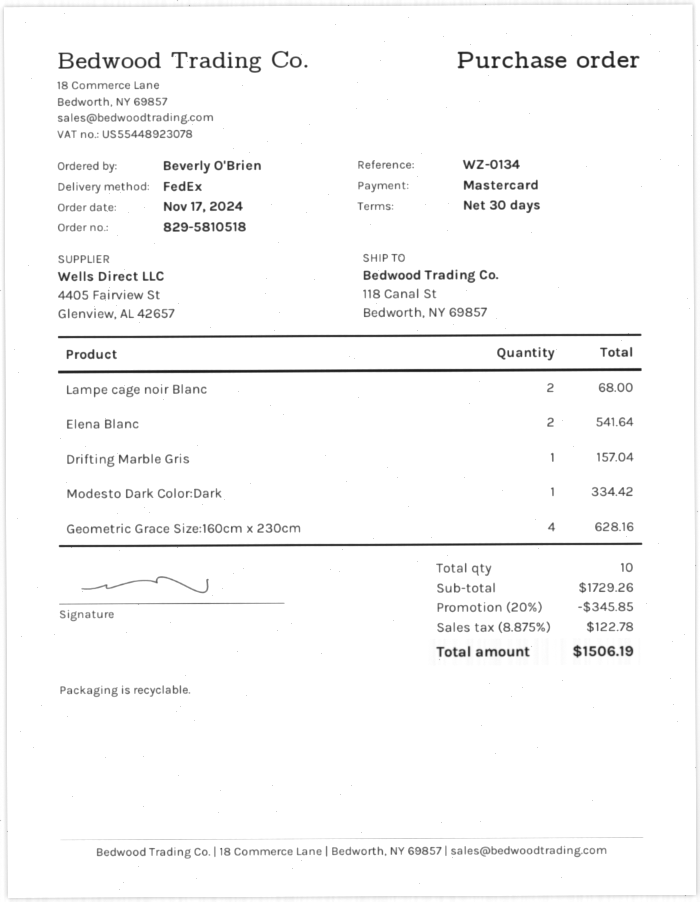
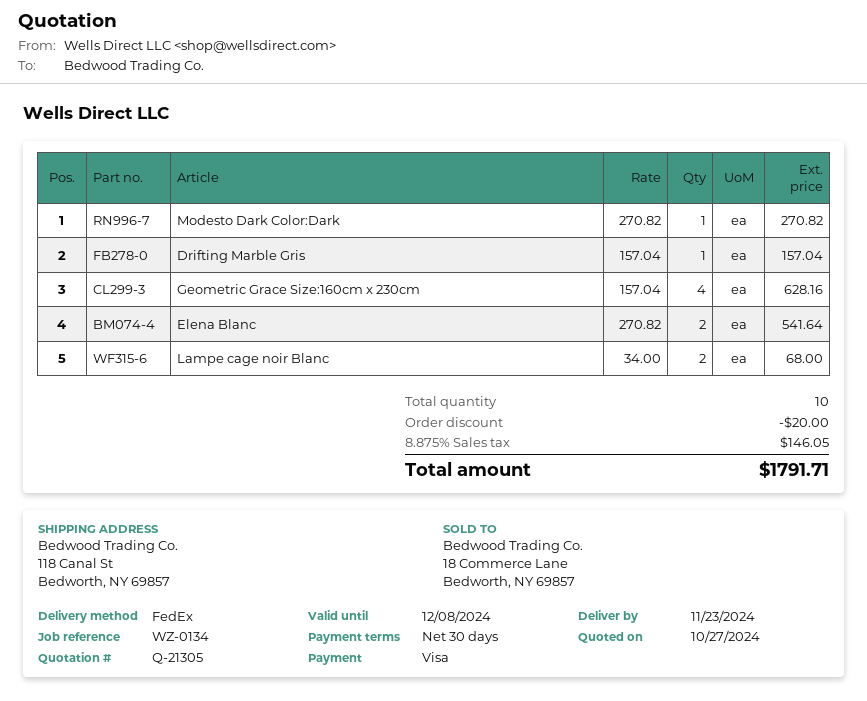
payment method: Mastercard -> Visa
Modesto Dark Color:Dark: 1 for 334.42 -> 1 for 270.82
discount: 345.85 -> 20.00
tax: 8.875% = 122.78 -> 8.875% = 146.05
total: 1506.19 -> 1791.71

